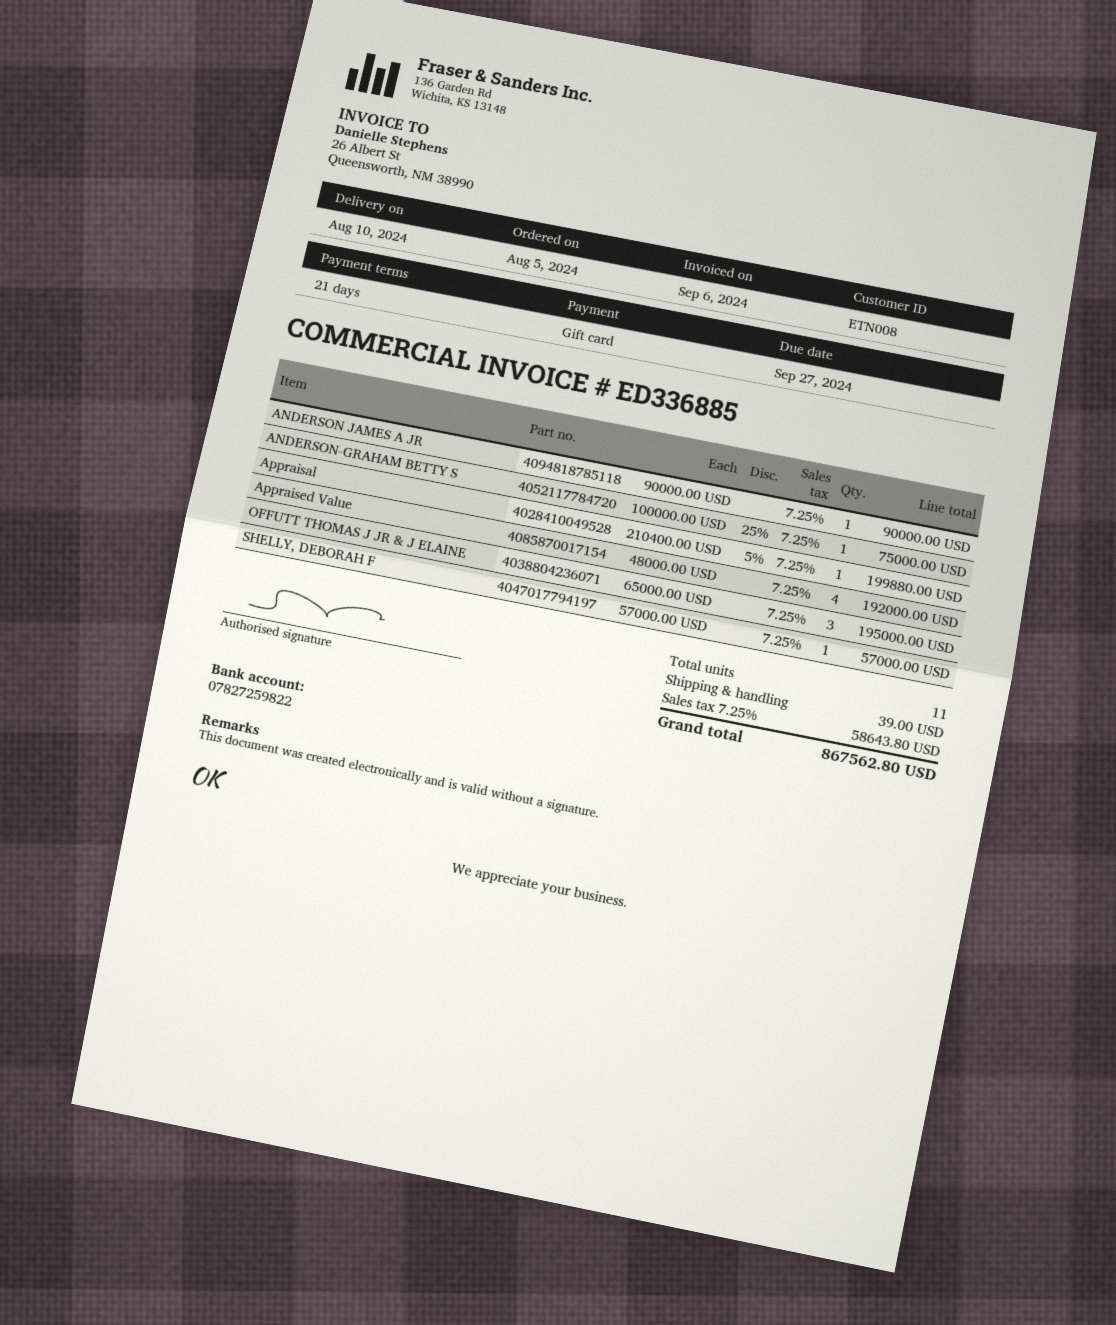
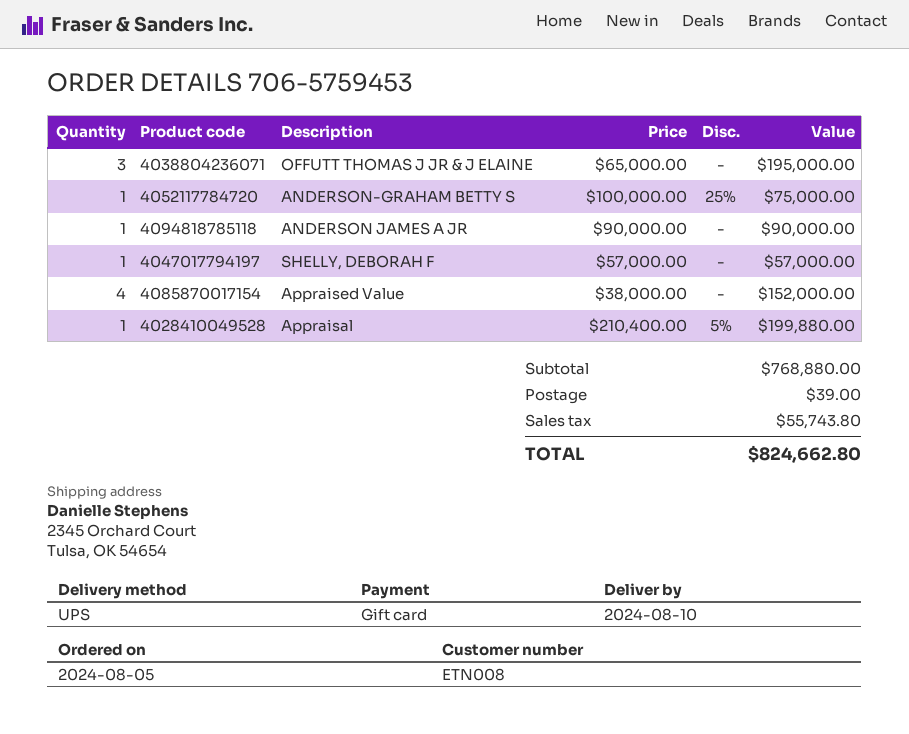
Appraised Value: 4 x 48000.00 = 192000.00 -> 4 x 38000.00 = 152000.00
tax: 58643.80 -> 55743.80
total: 867562.80 -> 824662.80

